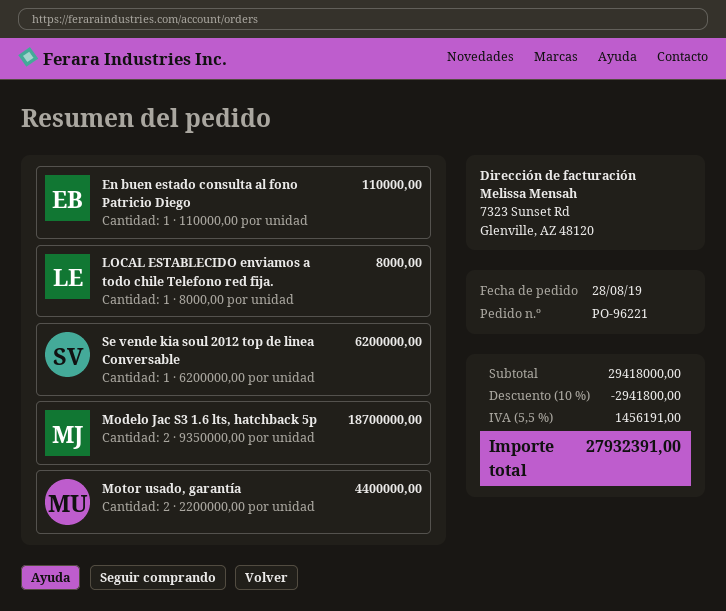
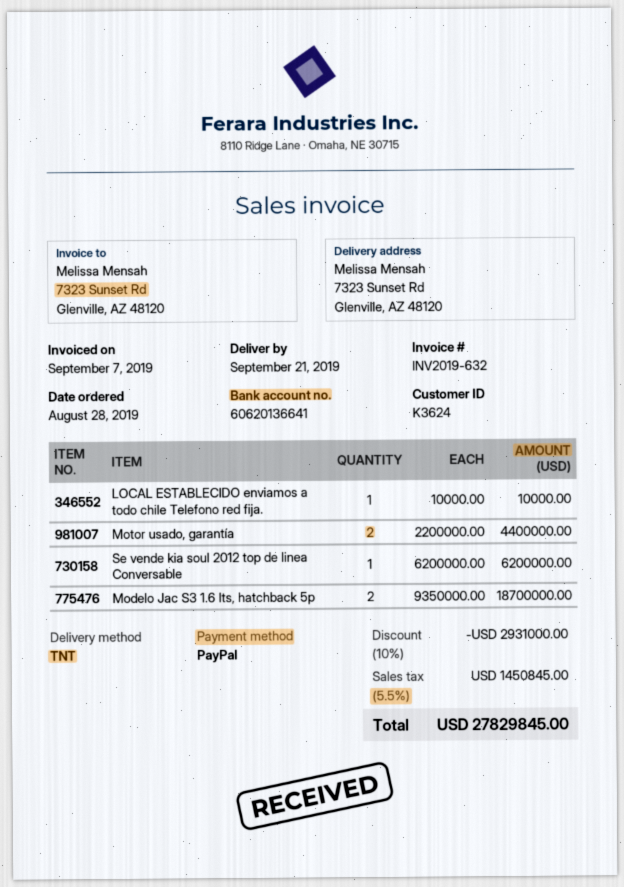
En buen estado consulta al fono Patricio Diego: 1 x 110000.00 = 110000.00 -> none
LOCAL ESTABLECIDO enviamos a todo chile Telefono red fija.: 1 x 8000.00 = 8000.00 -> 1 x 10000.00 = 10000.00
discount: 10% = 2941800.00 -> 10% = 2931000.00
tax: 5.5% = 1456191.00 -> 5.5% = 1450845.00
total: 27932391.00 -> 27829845.00

